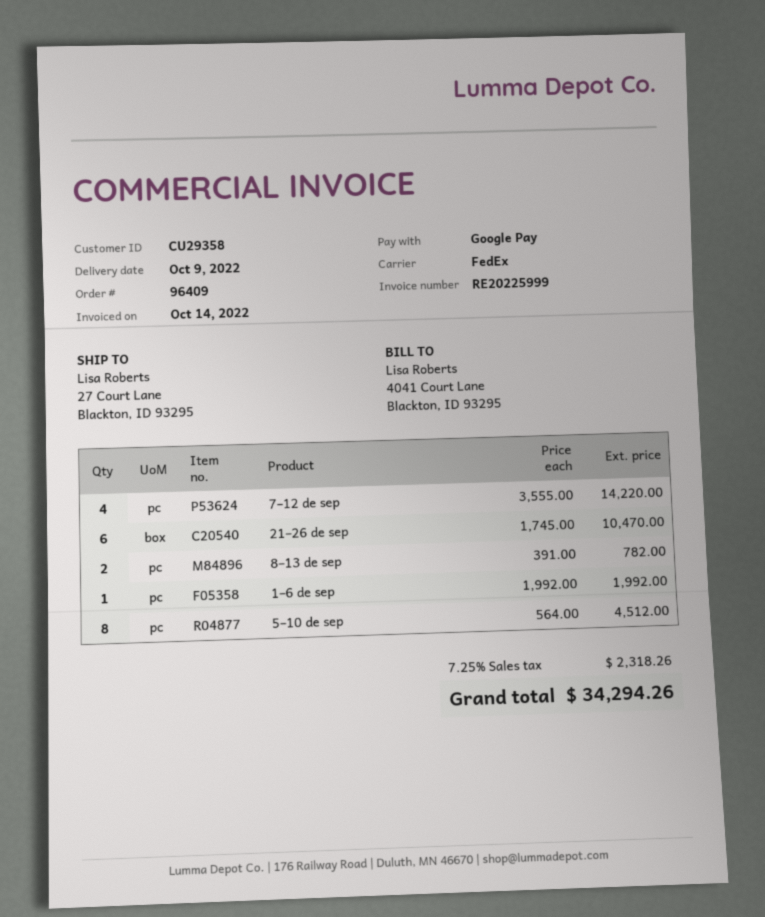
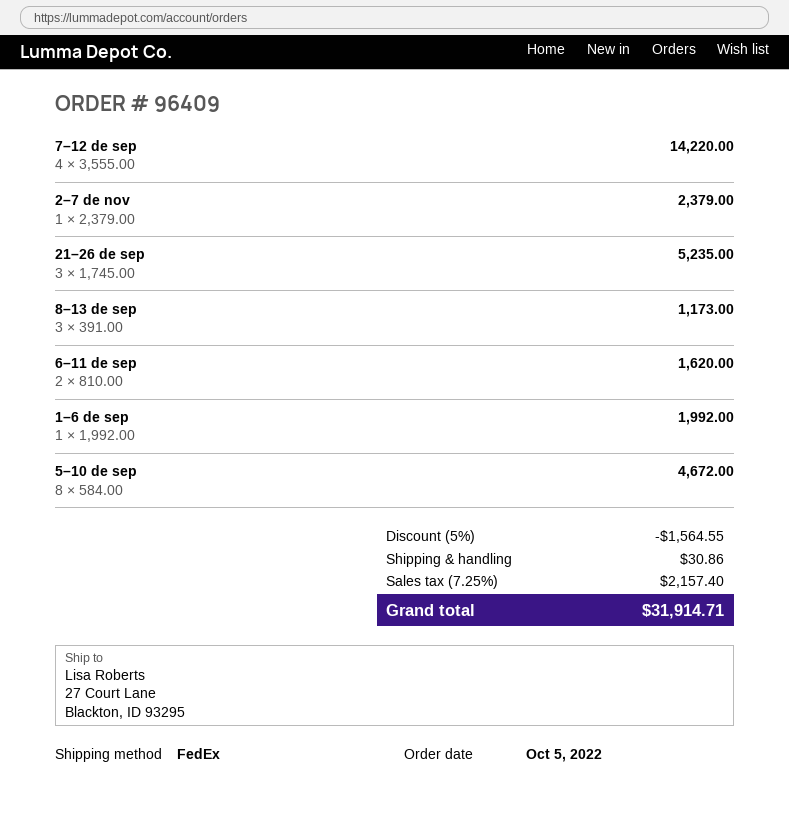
21–26 de sep: 6 x 1745.00 = 10470.00 -> 3 x 1745.00 = 5235.00
8–13 de sep: 2 x 391.00 = 782.00 -> 3 x 391.00 = 1173.00
5–10 de sep: 8 x 564.00 = 4512.00 -> 8 x 584.00 = 4672.00
2–7 de nov: none -> 1 x 2379.00 = 2379.00
6–11 de sep: none -> 2 x 810.00 = 1620.00
discount: none -> 5% = 1564.55
shipping: none -> 30.86
tax: 7.25% = 2318.26 -> 7.25% = 2157.40
total: 34294.26 -> 31914.71

